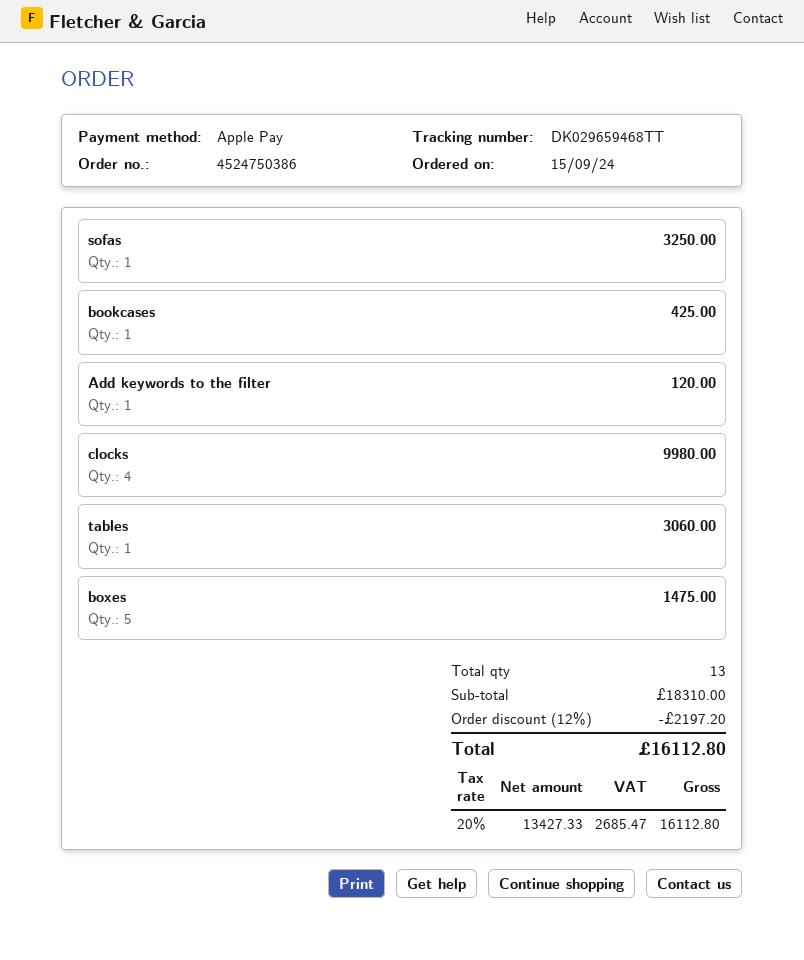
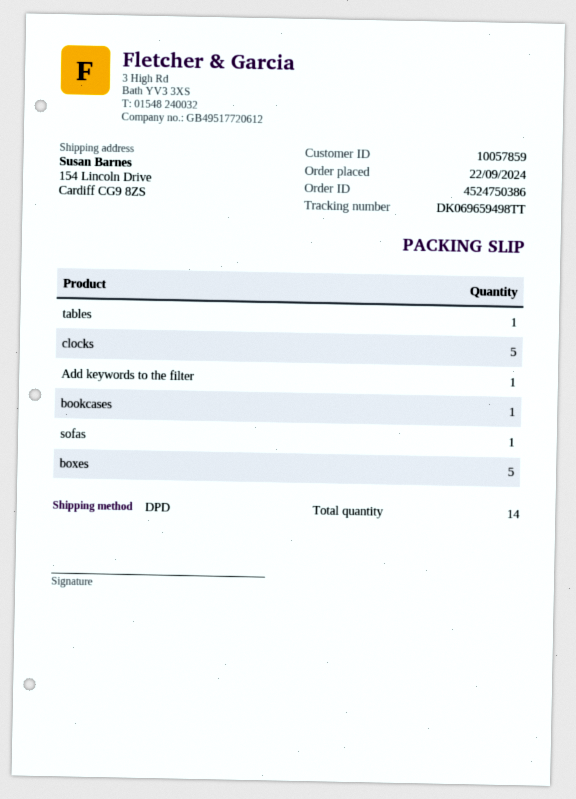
order date: 2024-09-15 -> 2024-09-22
tracking number: DK029659468TT -> DK069659498TT
clocks: 4 -> 5
total quantity: 13 -> 14

